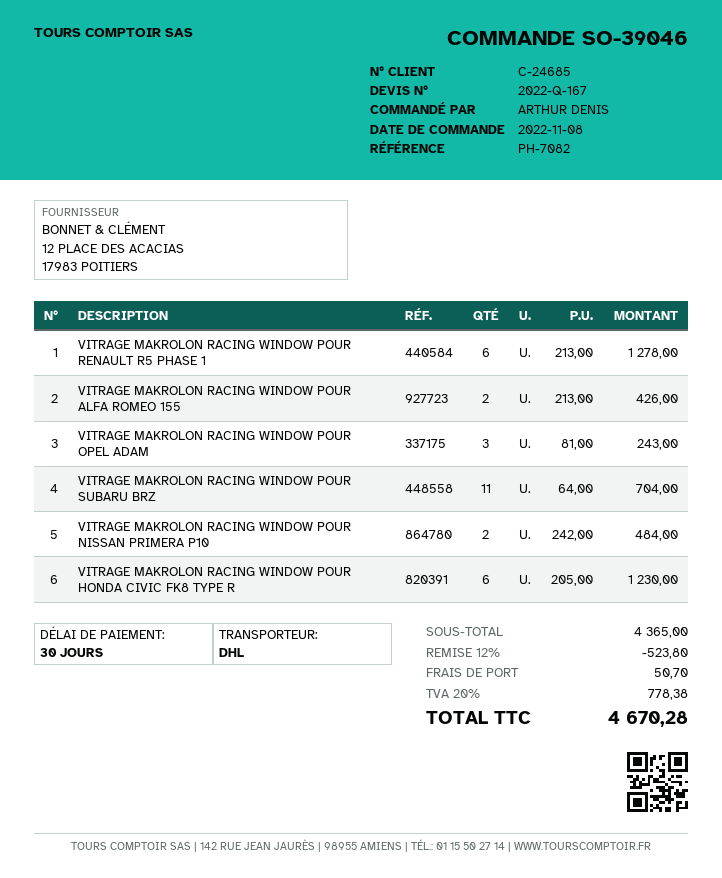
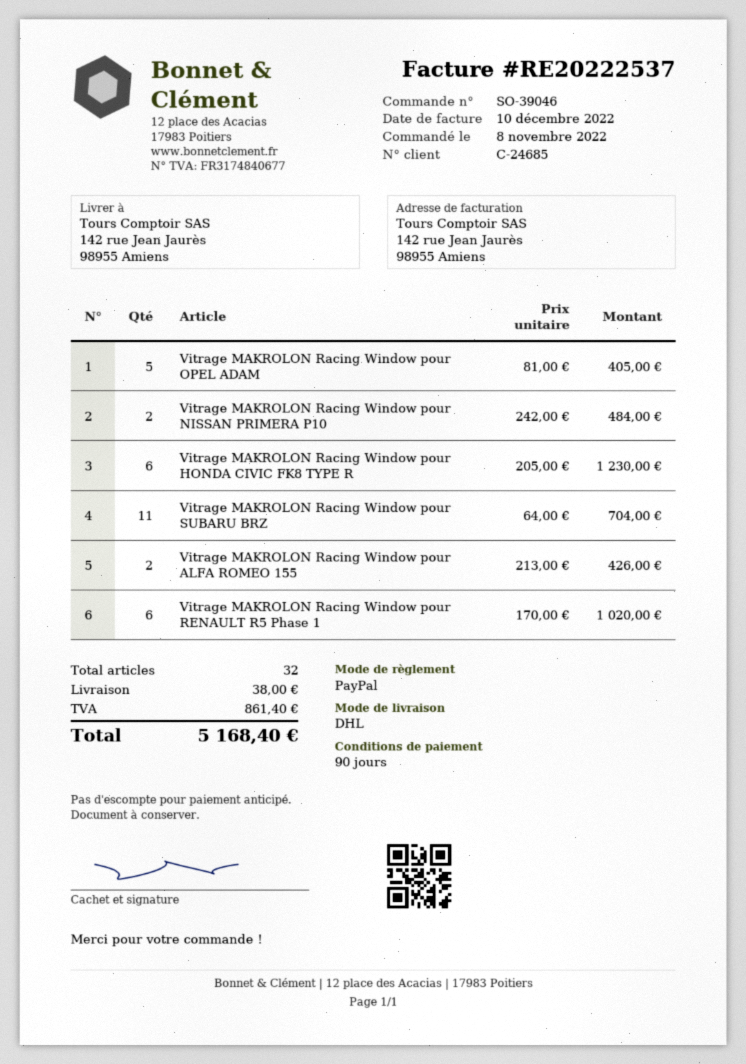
payment terms: 30 days -> 90 days
VITRAGE MAKROLON RACING WINDOW POUR RENAULT R5 PHASE 1: 6 x 213.00 = 1278.00 -> 6 x 170.00 = 1020.00
VITRAGE MAKROLON RACING WINDOW POUR OPEL ADAM: 3 x 81.00 = 243.00 -> 5 x 81.00 = 405.00
discount: 12% = 523.80 -> none
shipping: 50.70 -> 38.00
tax: 778.38 -> 861.40
total: 4670.28 -> 5168.40

